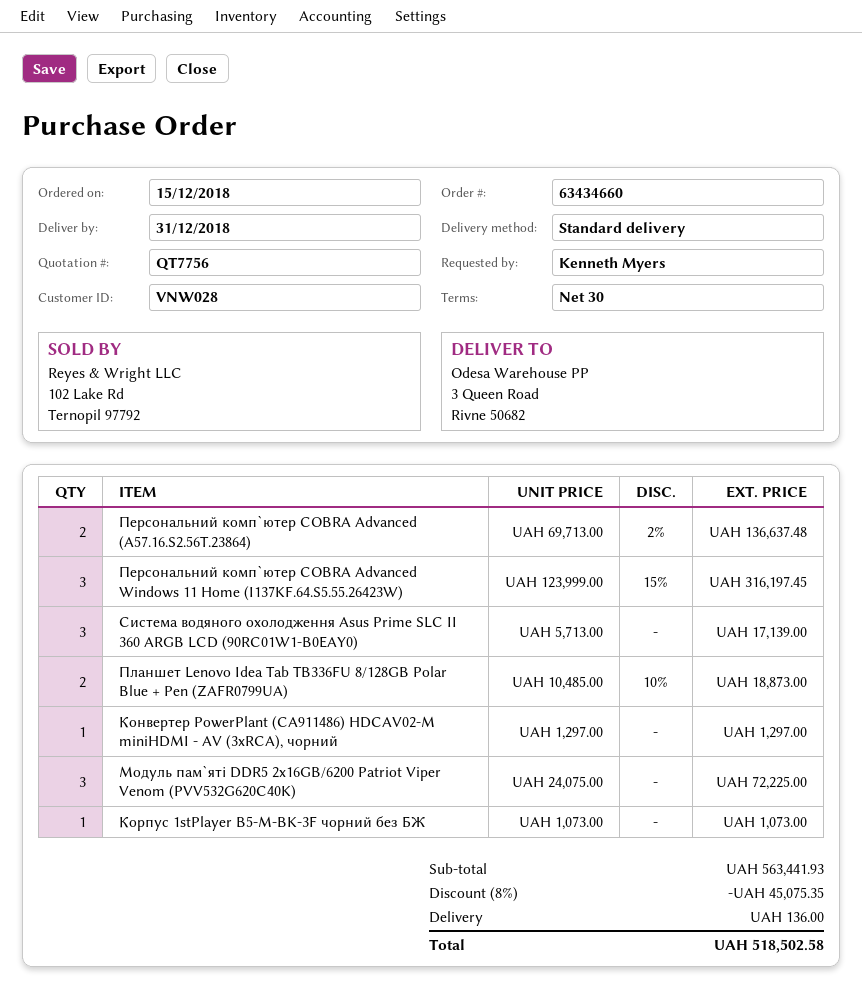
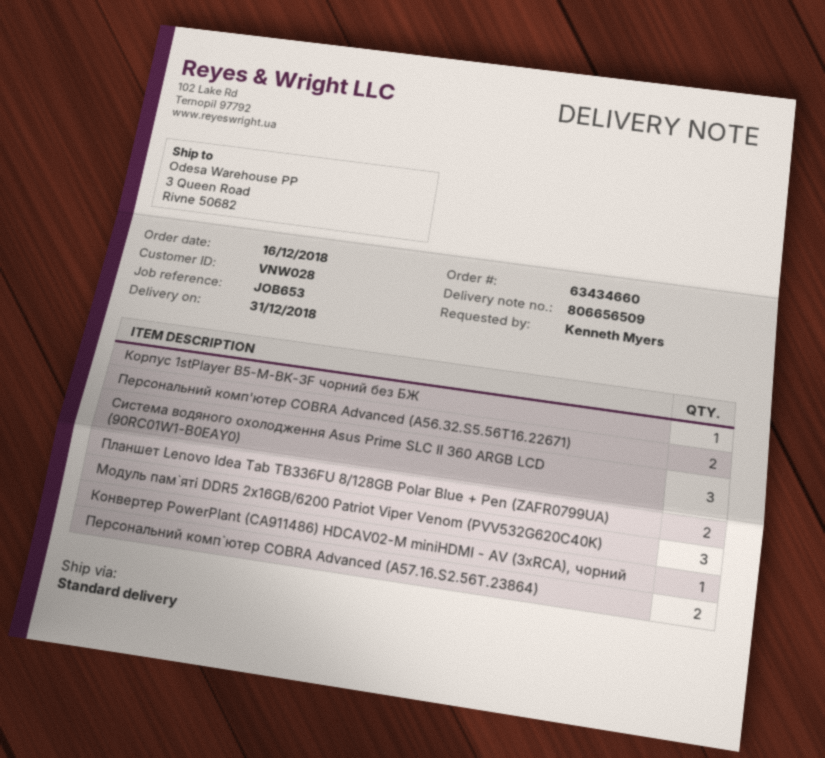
order date: 2018-12-15 -> 2018-12-16
Персональний комп`ютер COBRA Advanced Windows 11 Home (I137KF.64.S5.55.26423W): 3 -> none
Персональний комп'ютер COBRA Advanced (A56.32.S5.56T16.22671): none -> 2

